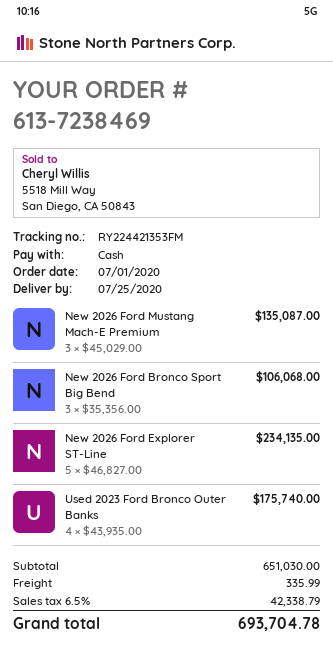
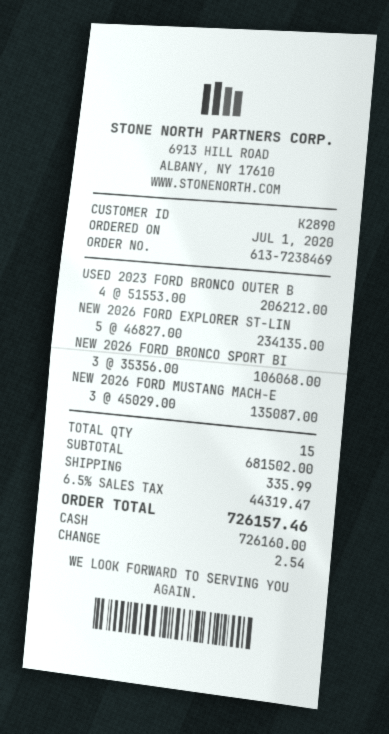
Used 2023 Ford Bronco Outer Banks: 4 x 43935.00 = 175740.00 -> 4 x 51553.00 = 206212.00
subtotal: 651030.00 -> 681502.00
tax: 6.5% = 42338.79 -> 6.5% = 44319.47
total: 693704.78 -> 726157.46

